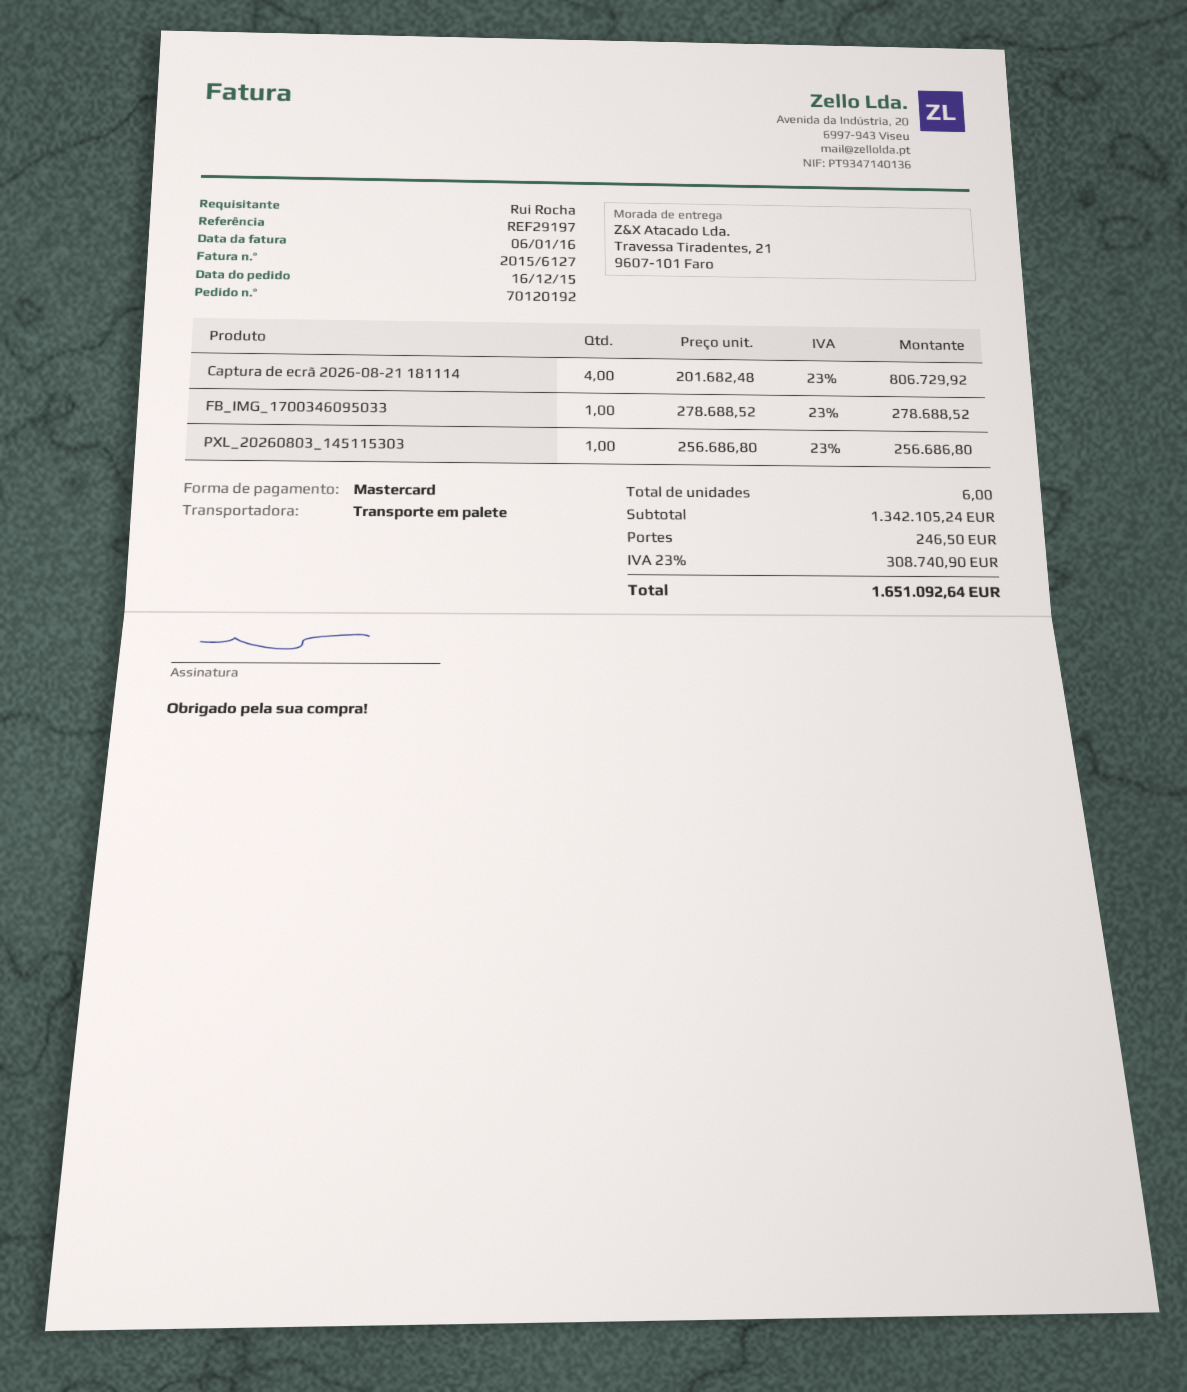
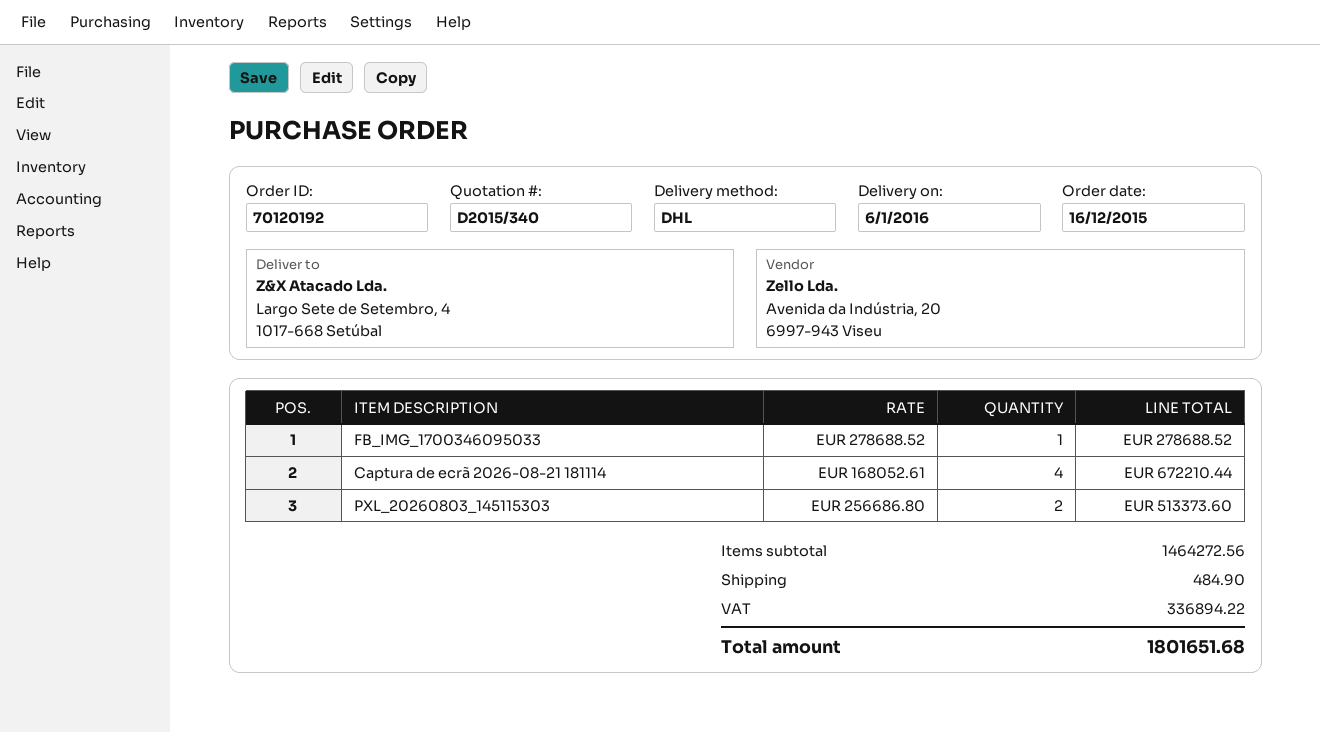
shipping method: pallet freight -> DHL
ship to: Travessa Tiradentes, 21, 9607-101 Faro -> Largo Sete de Setembro, 4, 1017-668 Setúbal
Captura de ecrã 2026-08-21 181114: 4 x 201682.48 = 806729.92 -> 4 x 168052.61 = 672210.44
PXL_20260803_145115303: 1 x 256686.80 = 256686.80 -> 2 x 256686.80 = 513373.60
subtotal: 1342105.24 -> 1464272.56
shipping: 246.50 -> 484.90
tax: 308740.90 -> 336894.22
total: 1651092.64 -> 1801651.68

